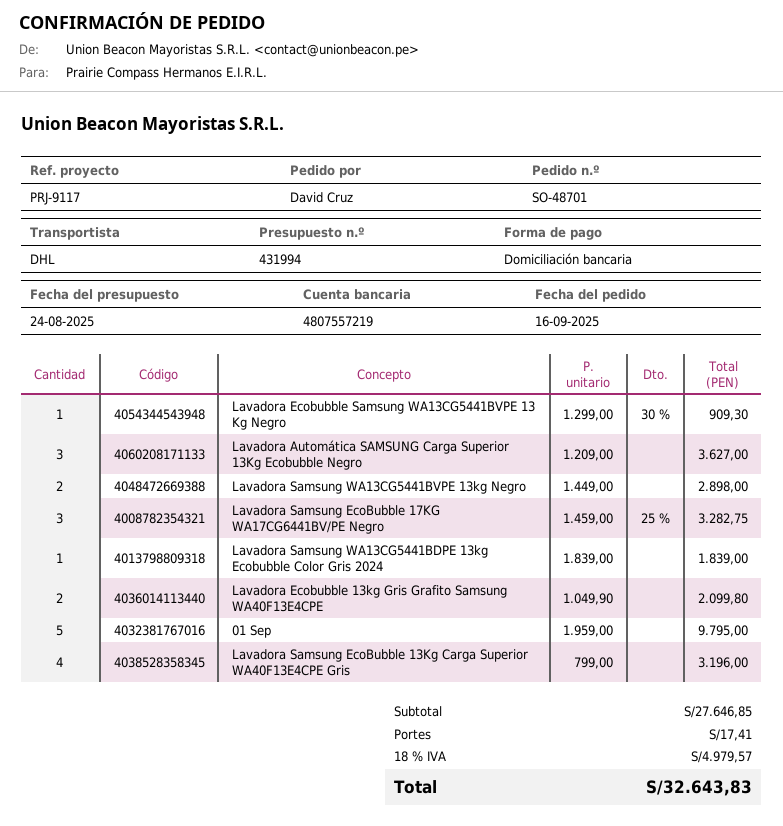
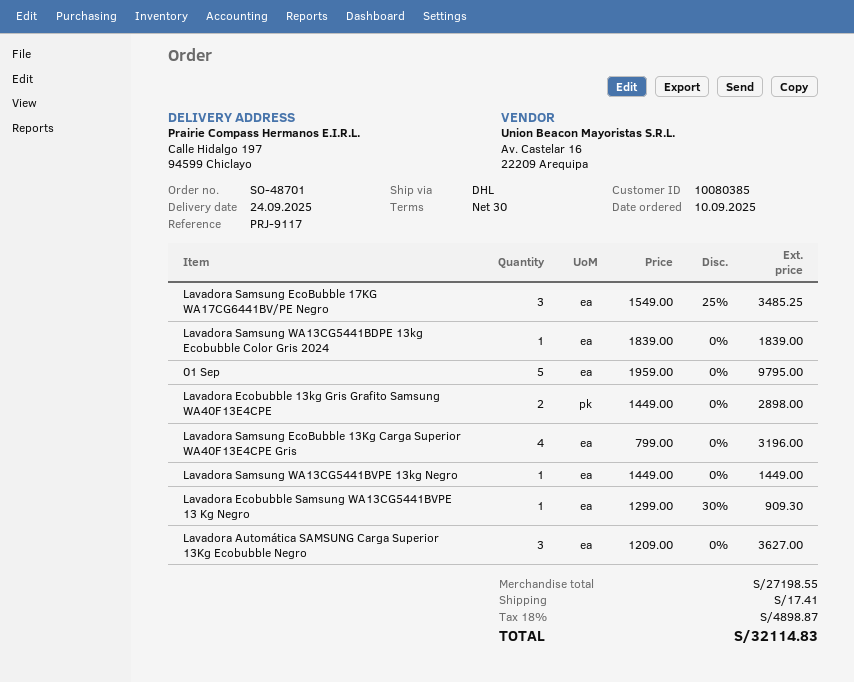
order date: 2025-09-16 -> 2025-09-10
Lavadora Samsung WA13CG5441BVPE 13kg Negro: 2 x 1449.00 = 2898.00 -> 1 x 1449.00 = 1449.00
Lavadora Samsung EcoBubble 17KG WA17CG6441BV/PE Negro: 3 x 1459.00 - 25% = 3282.75 -> 3 x 1549.00 - 25% = 3485.25
Lavadora Ecobubble 13kg Gris Grafito Samsung WA40F13E4CPE: 2 x 1049.90 = 2099.80 -> 2 x 1449.00 = 2898.00
subtotal: 27646.85 -> 27198.55
tax: 18% = 4979.57 -> 18% = 4898.87
total: 32643.83 -> 32114.83

